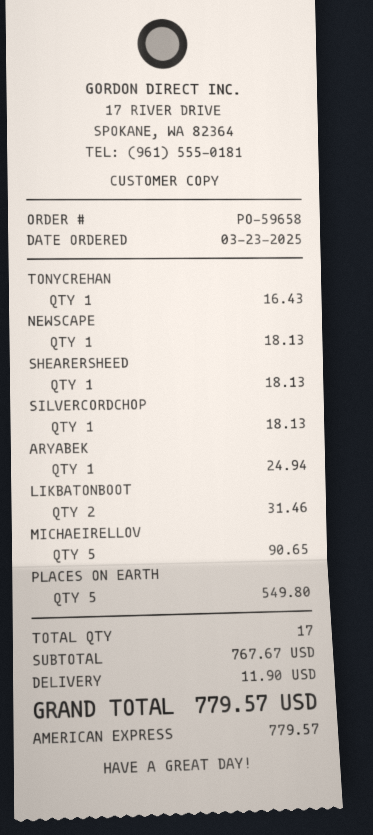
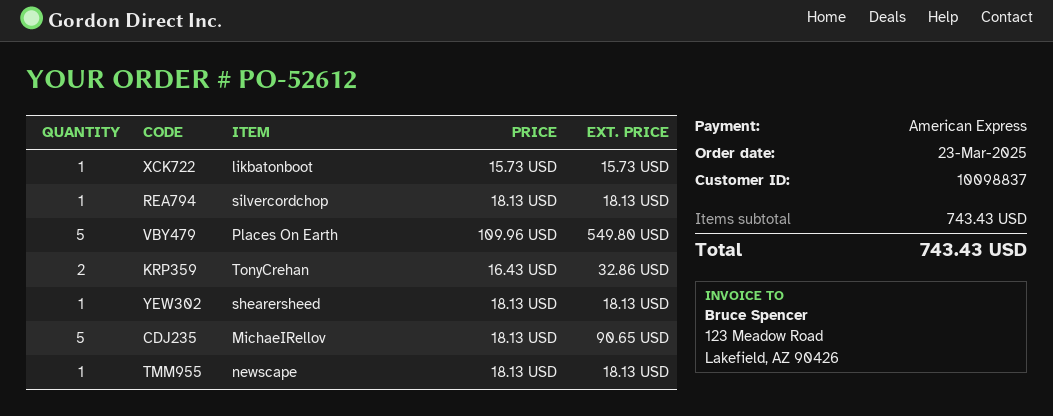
order number: PO-59658 -> PO-52612
TONYCREHAN: 1 for 16.43 -> 2 for 32.86
ARYABEK: 1 for 24.94 -> none
LIKBATONBOOT: 2 for 31.46 -> 1 for 15.73
subtotal: 767.67 -> 743.43
shipping: 11.90 -> none
total: 779.57 -> 743.43

